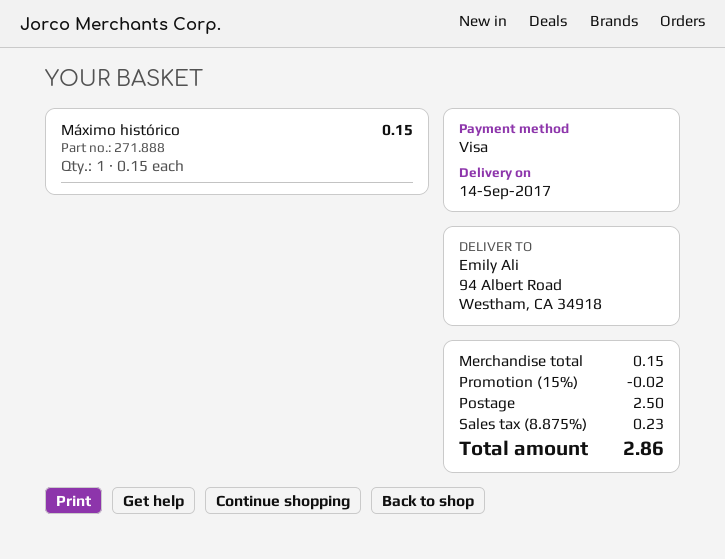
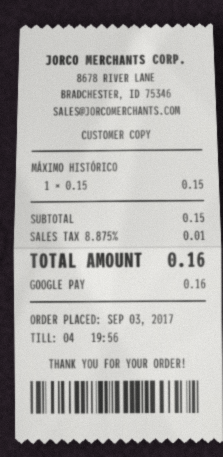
payment method: Visa -> Google Pay
discount: 15% = 0.02 -> none
shipping: 2.50 -> none
tax: 8.875% = 0.23 -> 8.875% = 0.01
total: 2.86 -> 0.16

